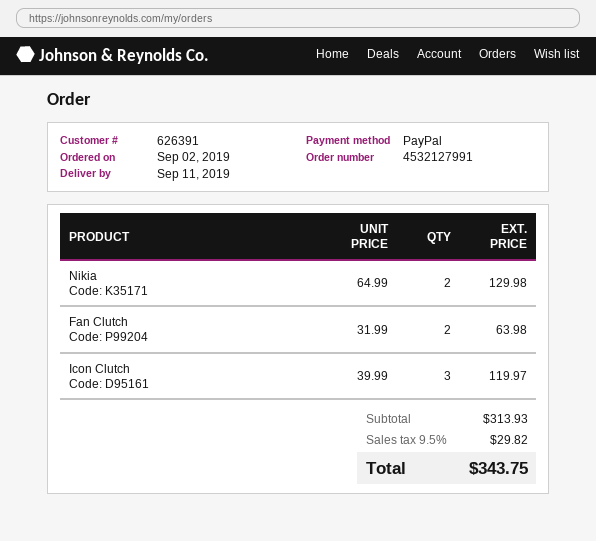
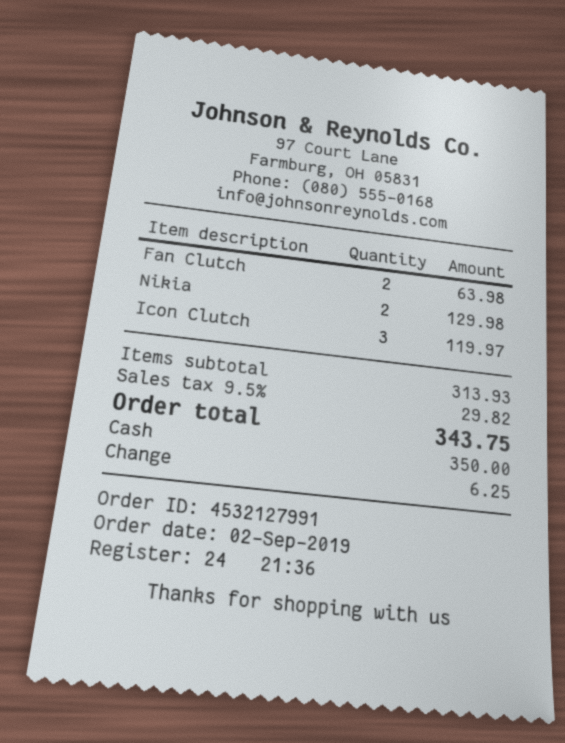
payment method: PayPal -> cash

